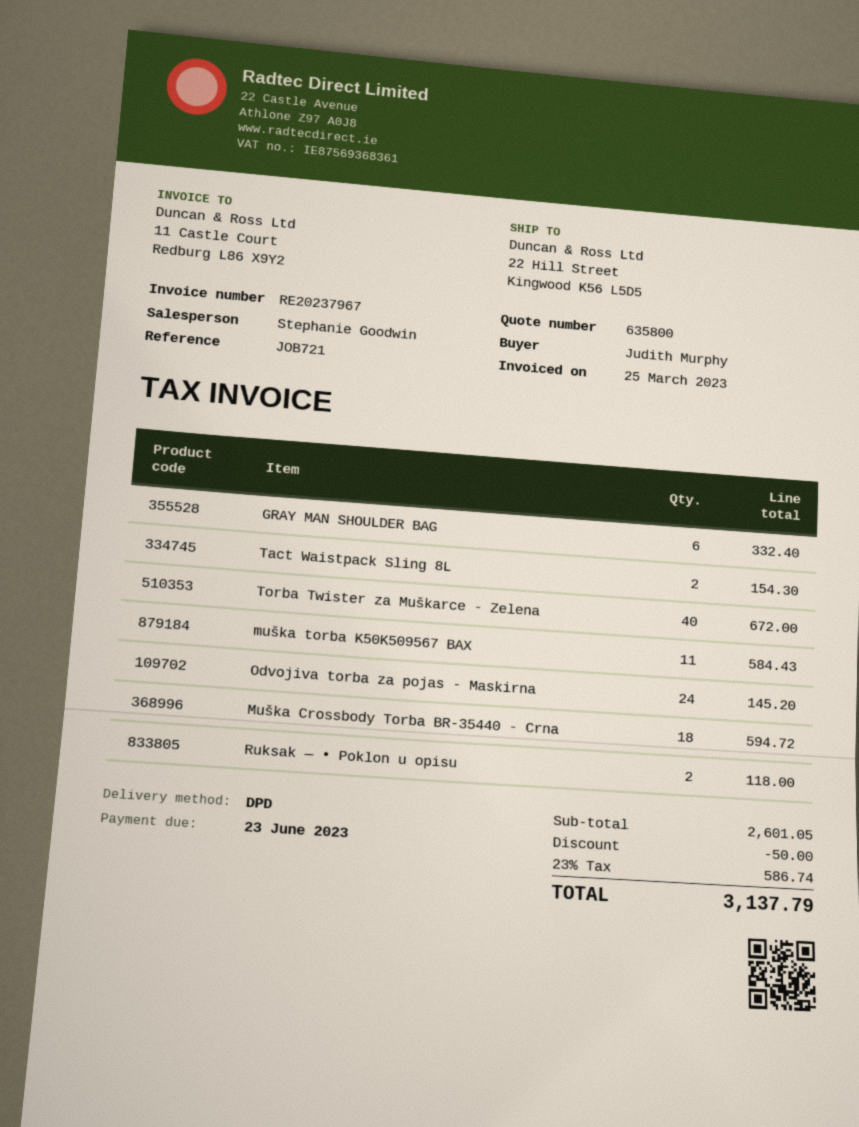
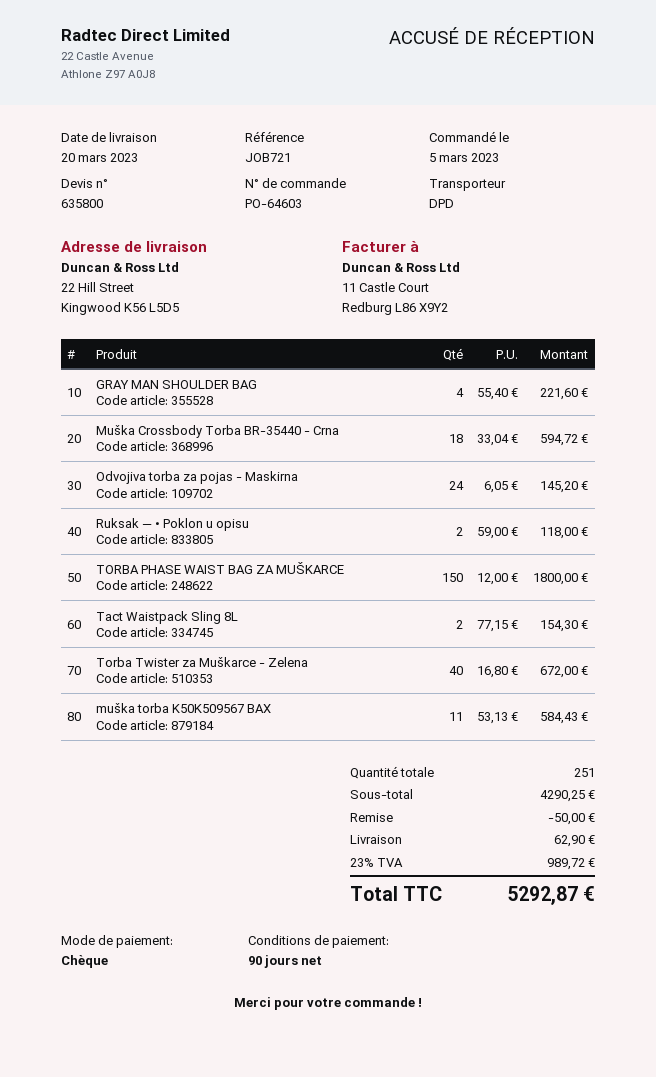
GRAY MAN SHOULDER BAG: 6 for 332.40 -> 4 for 221.60
TORBA PHASE WAIST BAG ZA MUŠKARCE: none -> 150 for 1800.00
subtotal: 2601.05 -> 4290.25
shipping: none -> 62.90
tax: 23% = 586.74 -> 23% = 989.72
total: 3137.79 -> 5292.87

